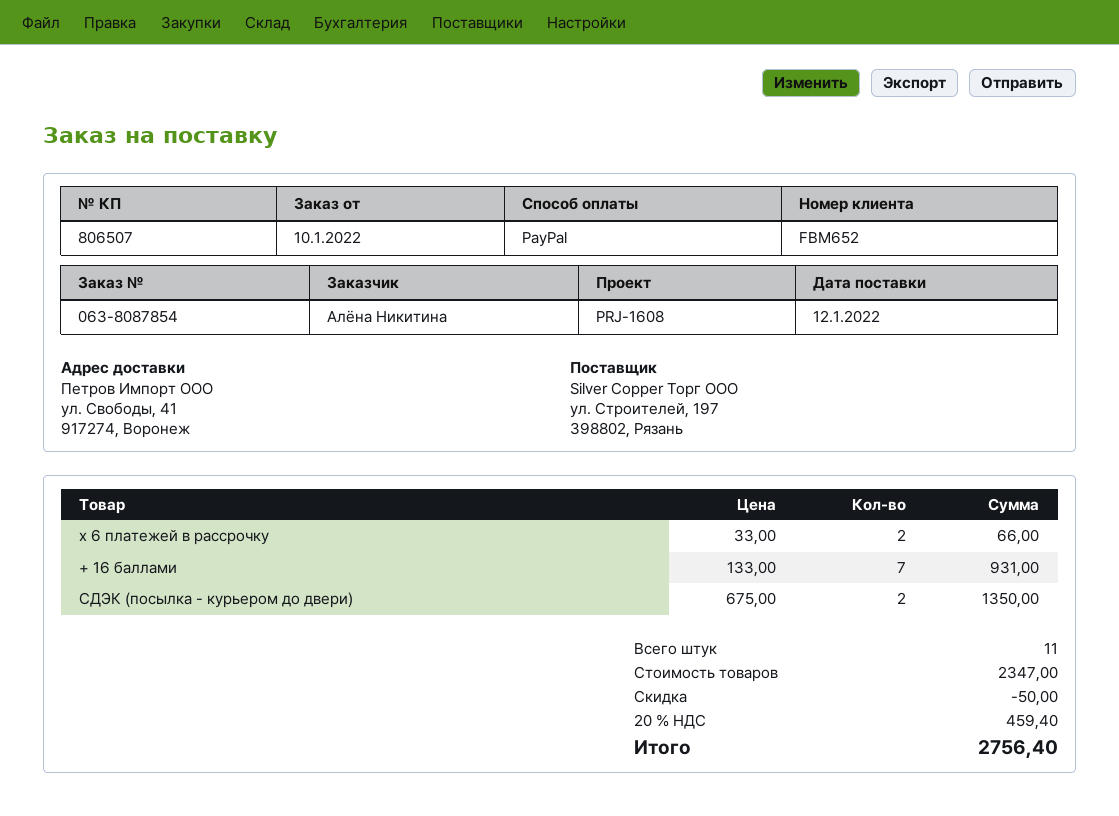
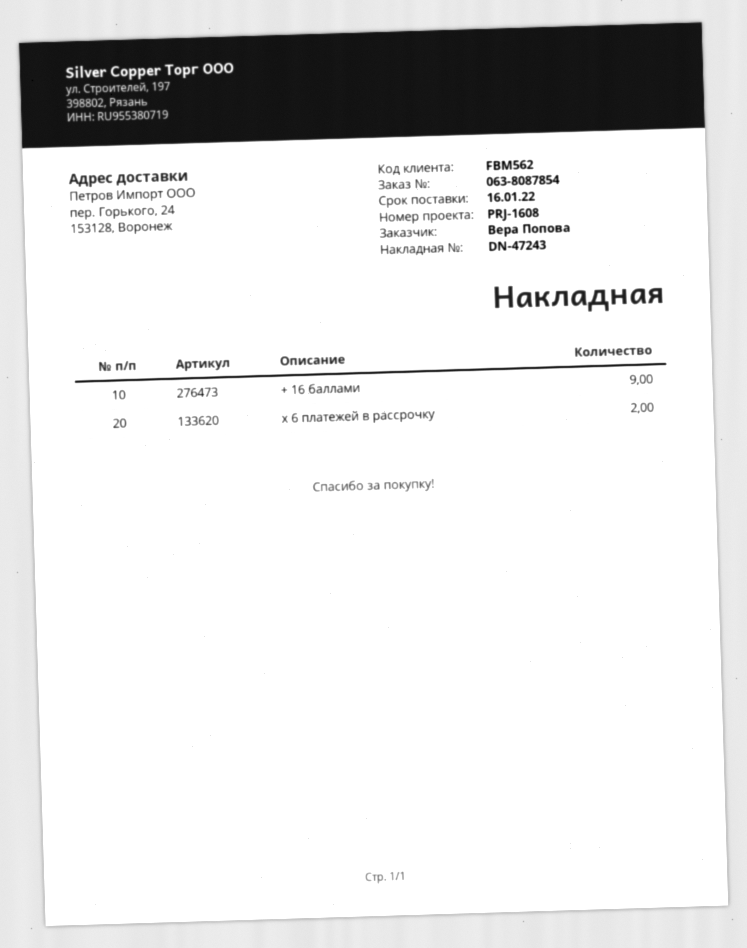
delivery date: 2022-01-12 -> 2022-01-16
customer number: FBM652 -> FBM562
ordered by: Алёна Никитина -> Вера Попова
ship to: ул. Свободы, 41, 917274, Воронеж -> пер. Горького, 24, 153128, Воронеж
+ 16 баллами: 7 -> 9
СДЭК (посылка - курьером до двери): 2 -> none

